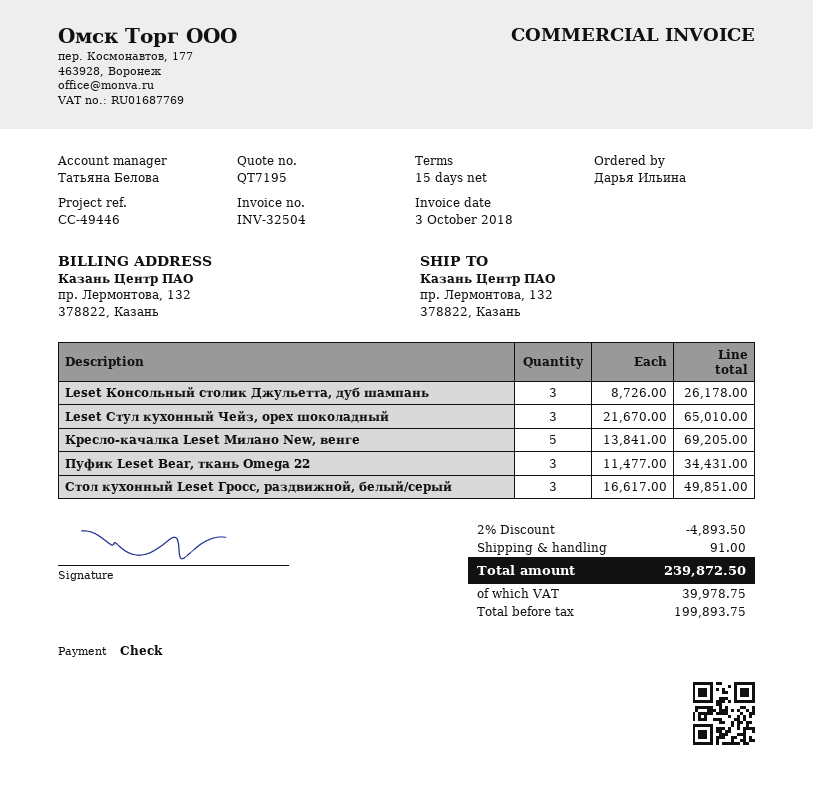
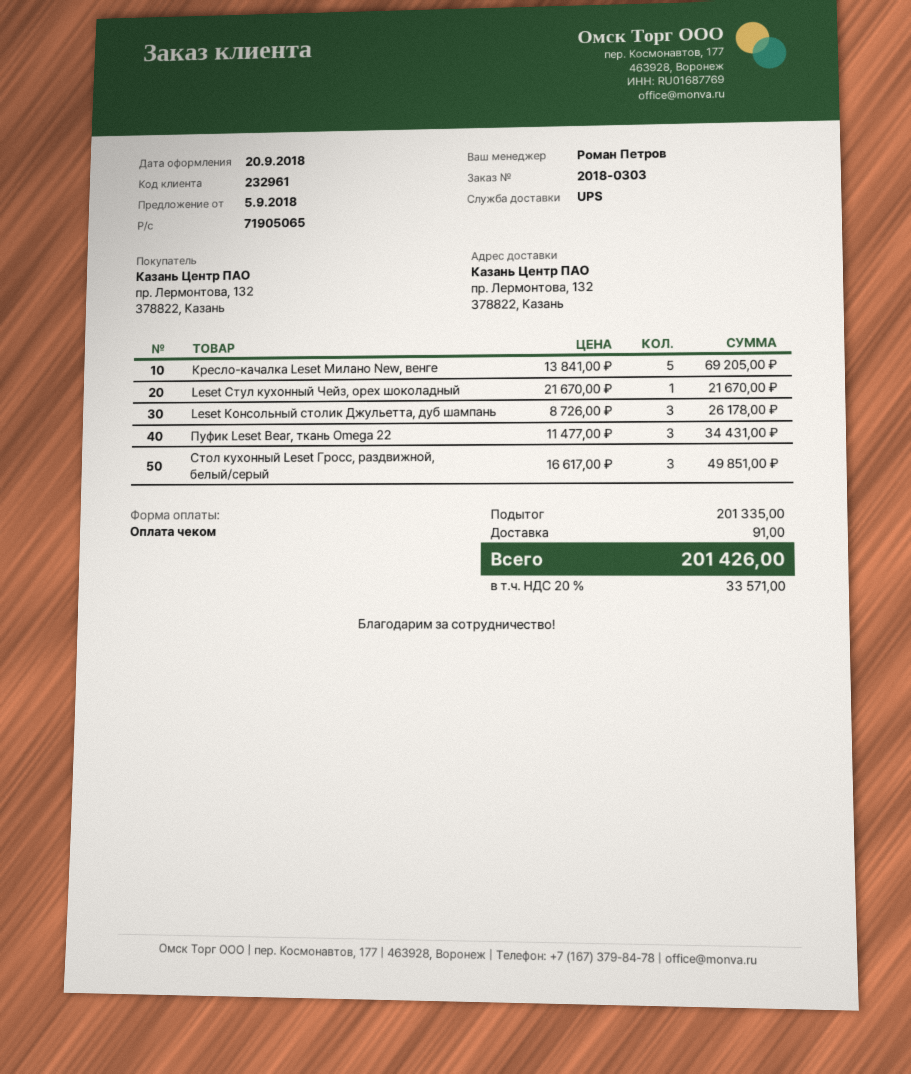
sales rep: Татьяна Белова -> Роман Петров
Leset Стул кухонный Чейз, орех шоколадный: 3 x 21670.00 = 65010.00 -> 1 x 21670.00 = 21670.00
discount: 2% = 4893.50 -> none
tax: 39978.75 -> 33571.00
total: 239872.50 -> 201426.00

